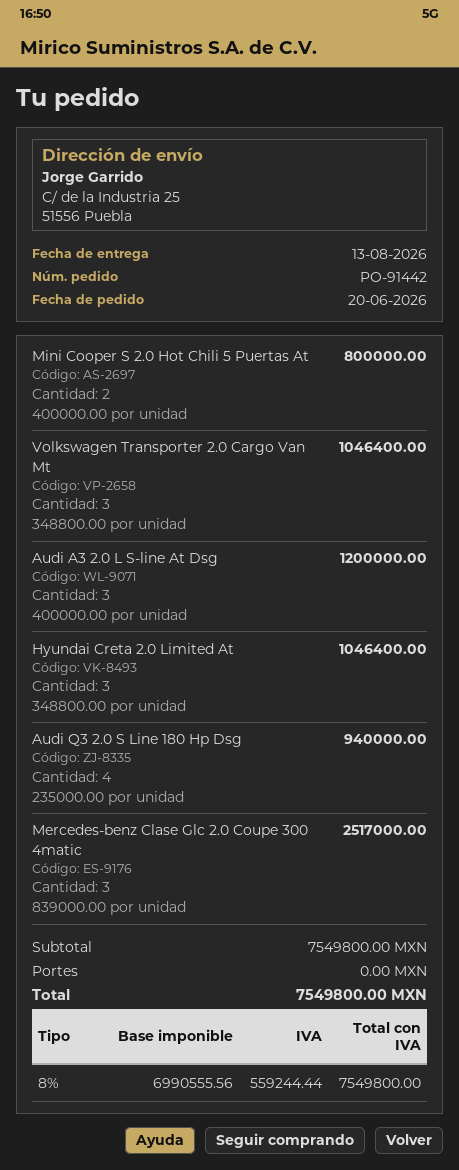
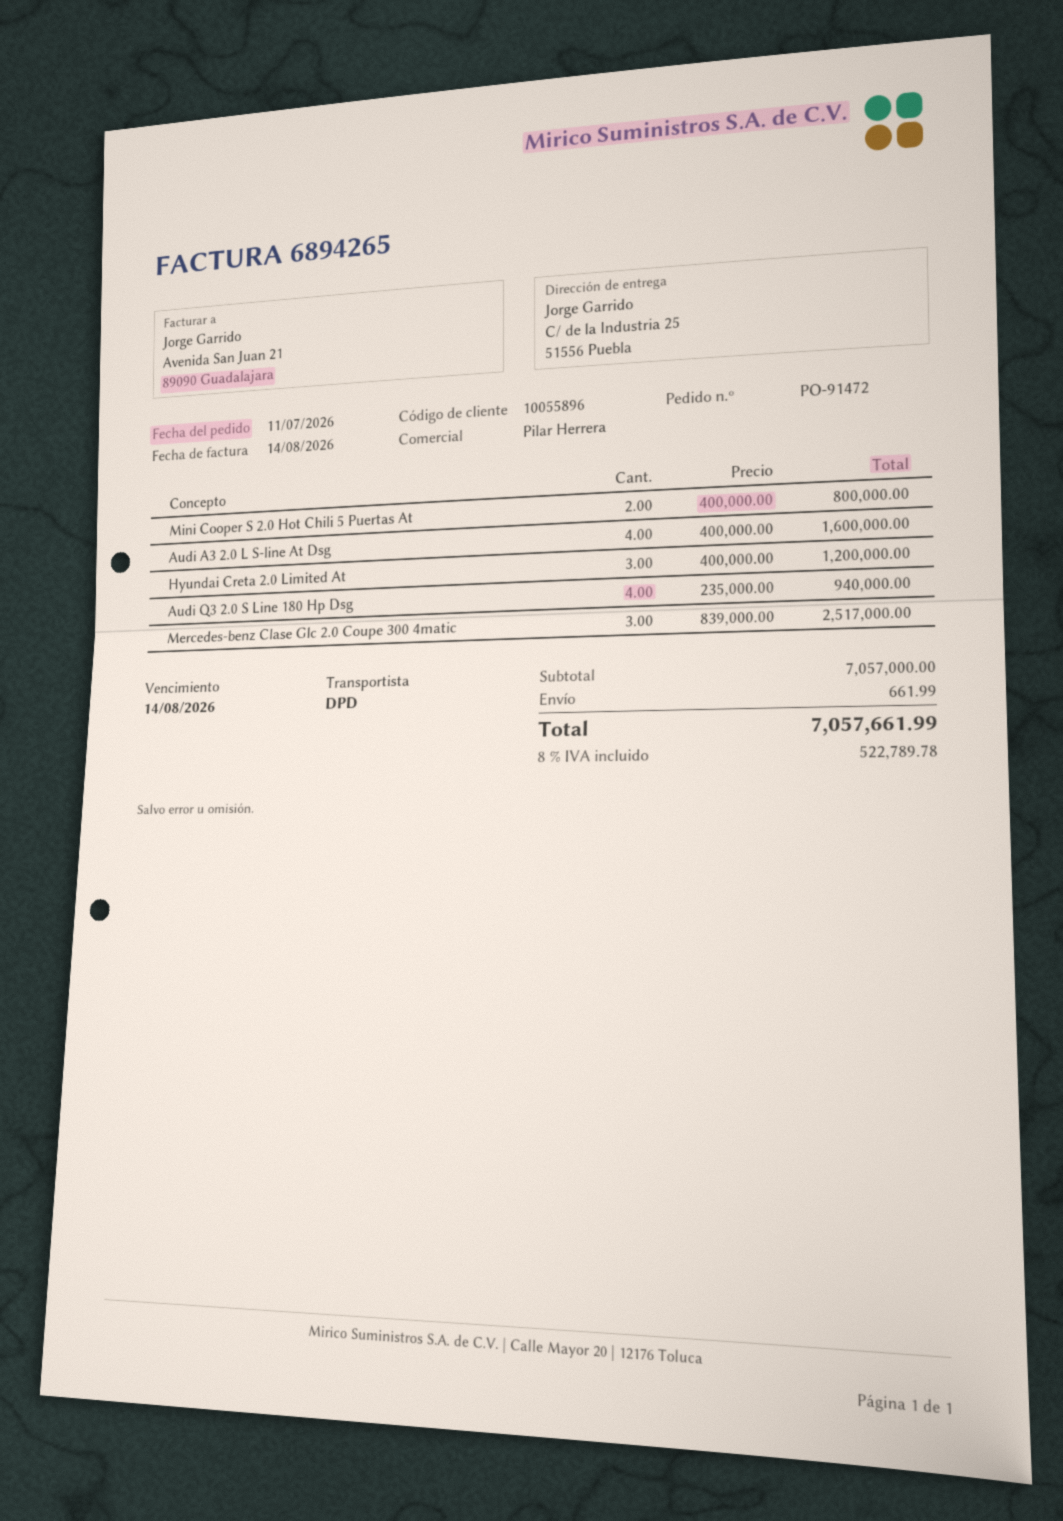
order number: PO-91442 -> PO-91472
order date: 2026-06-20 -> 2026-07-11
Volkswagen Transporter 2.0 Cargo Van Mt: 3 x 348800.00 = 1046400.00 -> none
Audi A3 2.0 L S-line At Dsg: 3 x 400000.00 = 1200000.00 -> 4 x 400000.00 = 1600000.00
Hyundai Creta 2.0 Limited At: 3 x 348800.00 = 1046400.00 -> 3 x 400000.00 = 1200000.00
subtotal: 7549800.00 -> 7057000.00
shipping: 0.00 -> 661.99
tax: 8% = 559244.44 -> 8% = 522789.78
total: 7549800.00 -> 7057661.99

